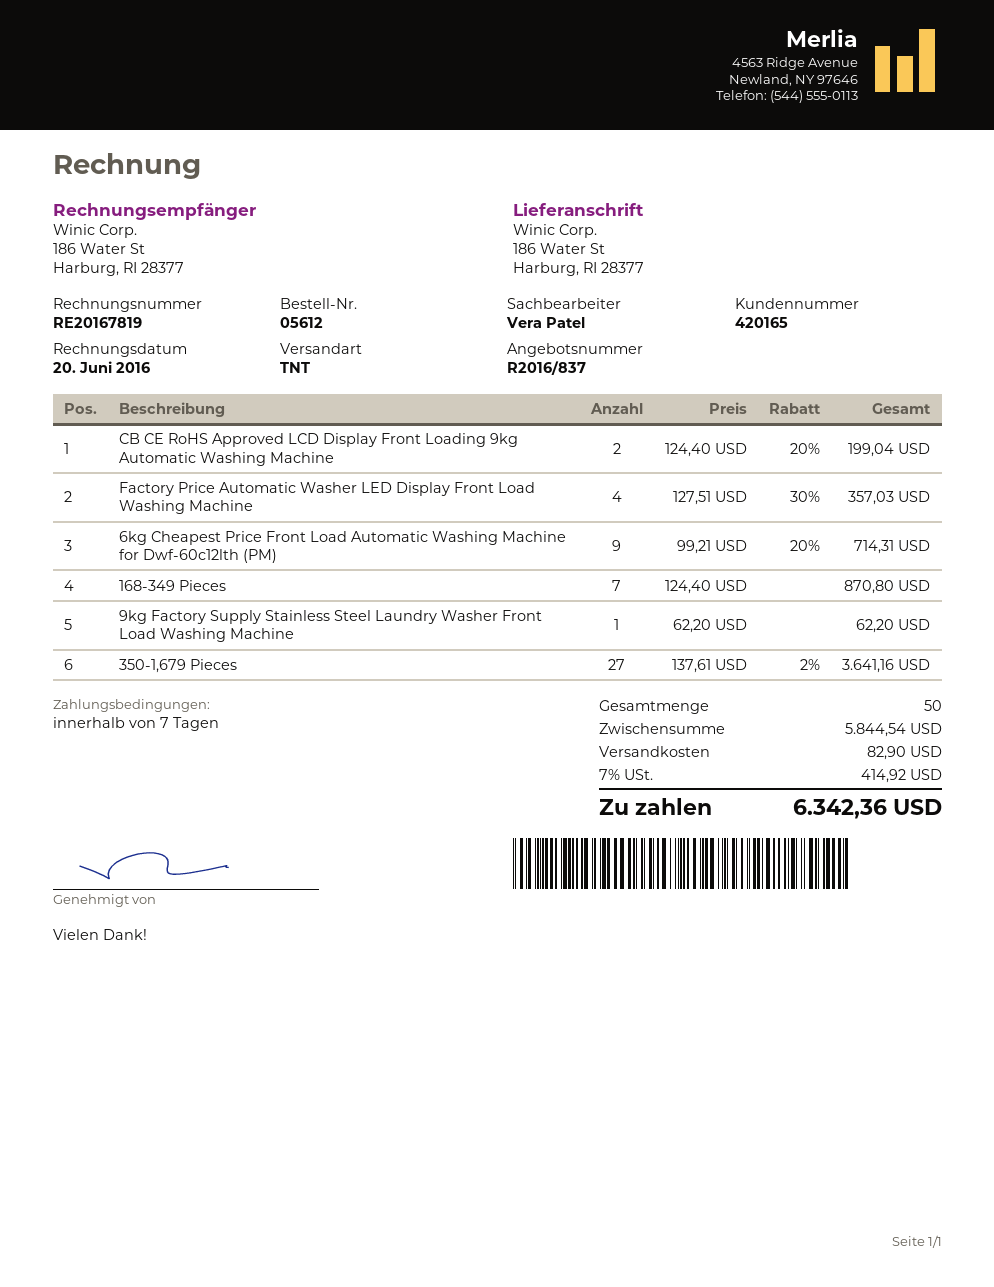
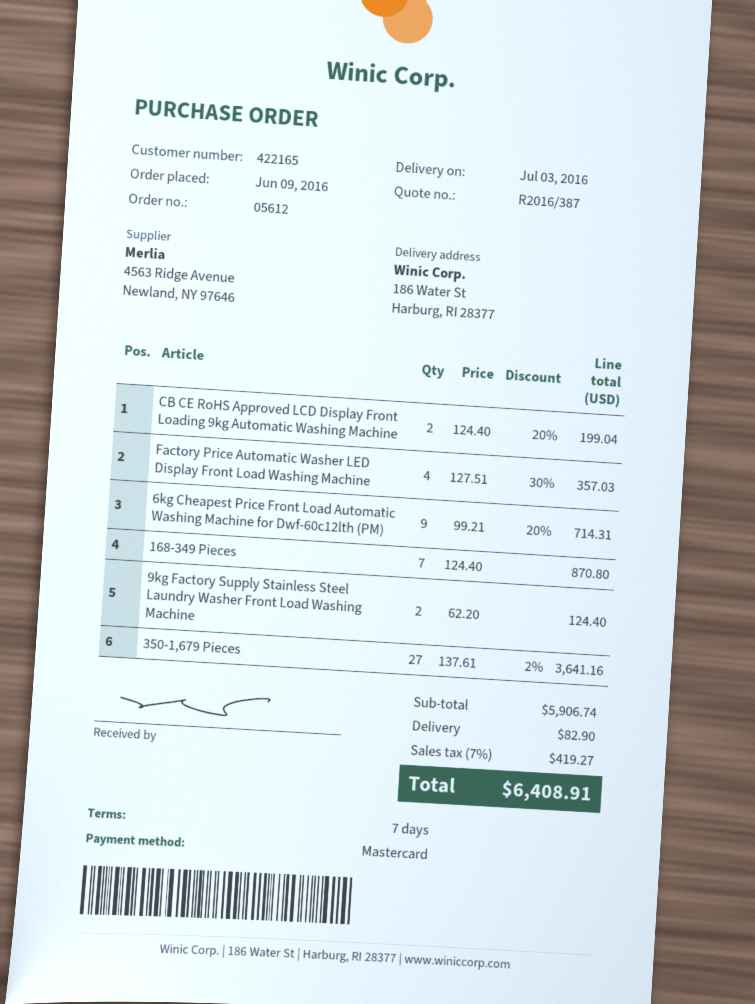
quote number: R2016/837 -> R2016/387
customer number: 420165 -> 422165
9kg Factory Supply Stainless Steel Laundry Washer Front Load Washing Machine: 1 x 62.20 = 62.20 -> 2 x 62.20 = 124.40
subtotal: 5844.54 -> 5906.74
tax: 7% = 414.92 -> 7% = 419.27
total: 6342.36 -> 6408.91

